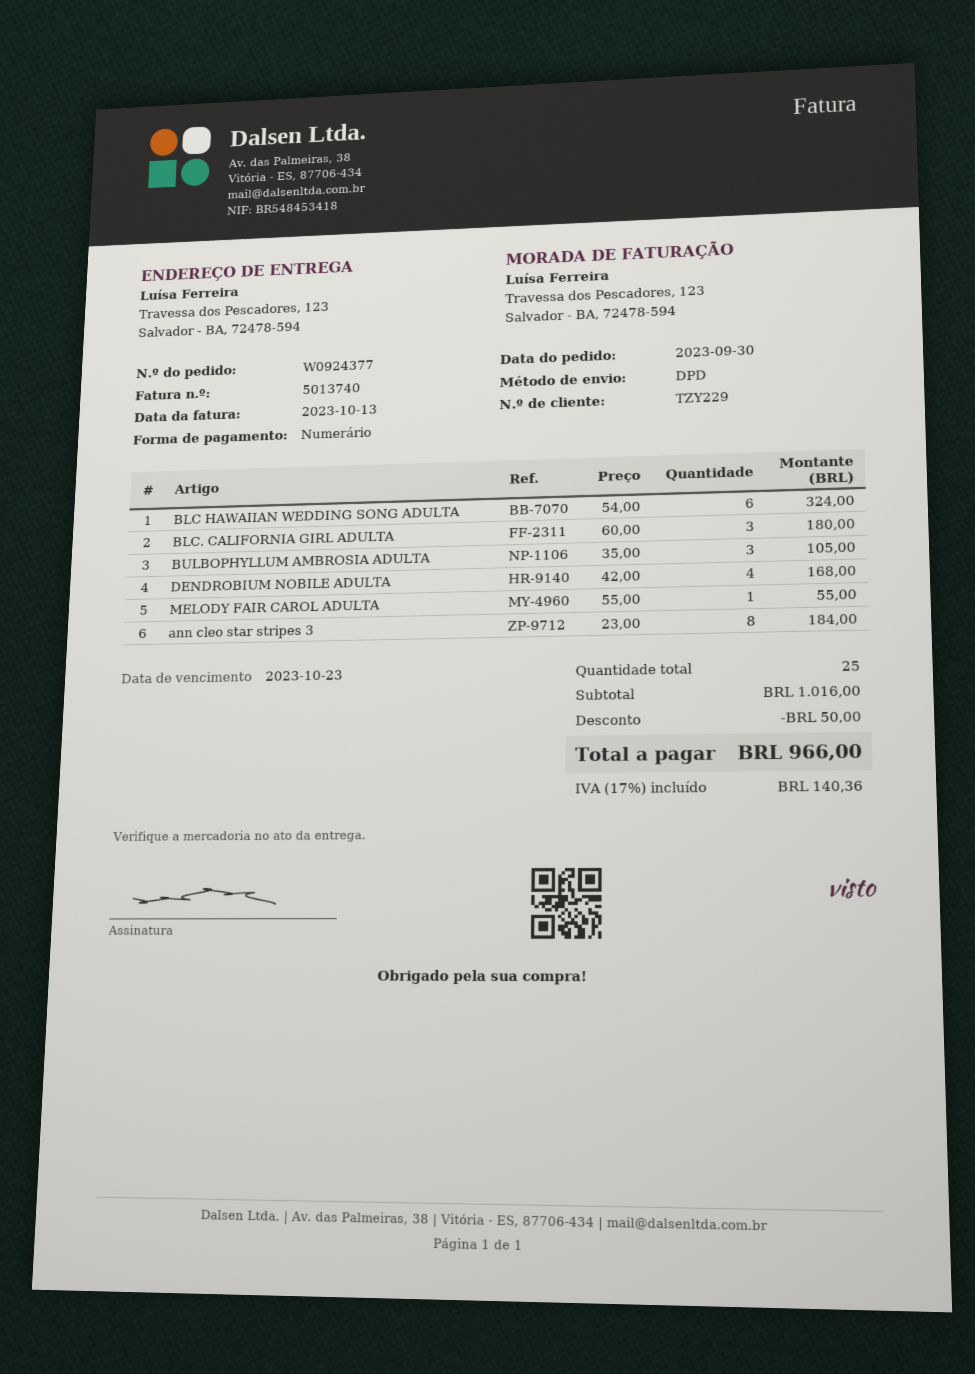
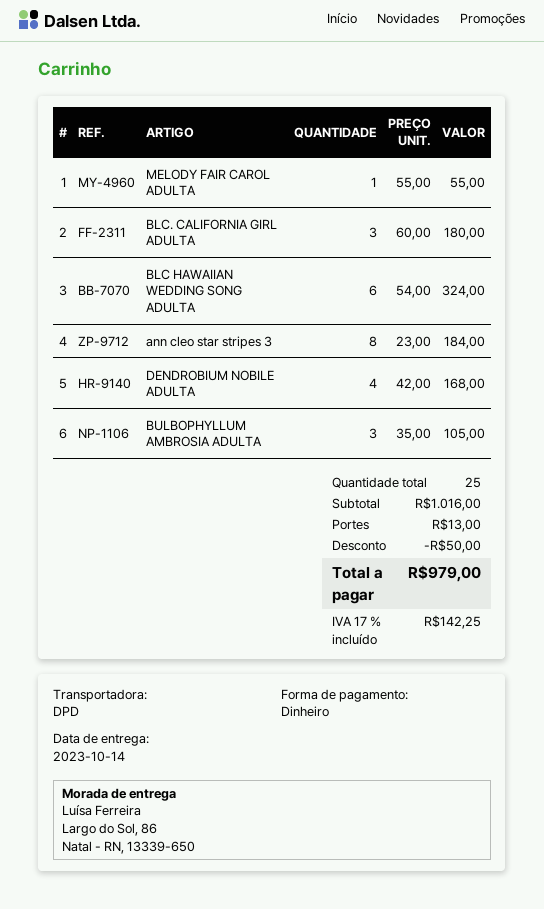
ship to: Travessa dos Pescadores, 123, Salvador - BA, 72478-594 -> Largo do Sol, 86, Natal - RN, 13339-650
shipping: none -> 13.00
tax: 17% = 140.36 -> 17% = 142.25
total: 966.00 -> 979.00

